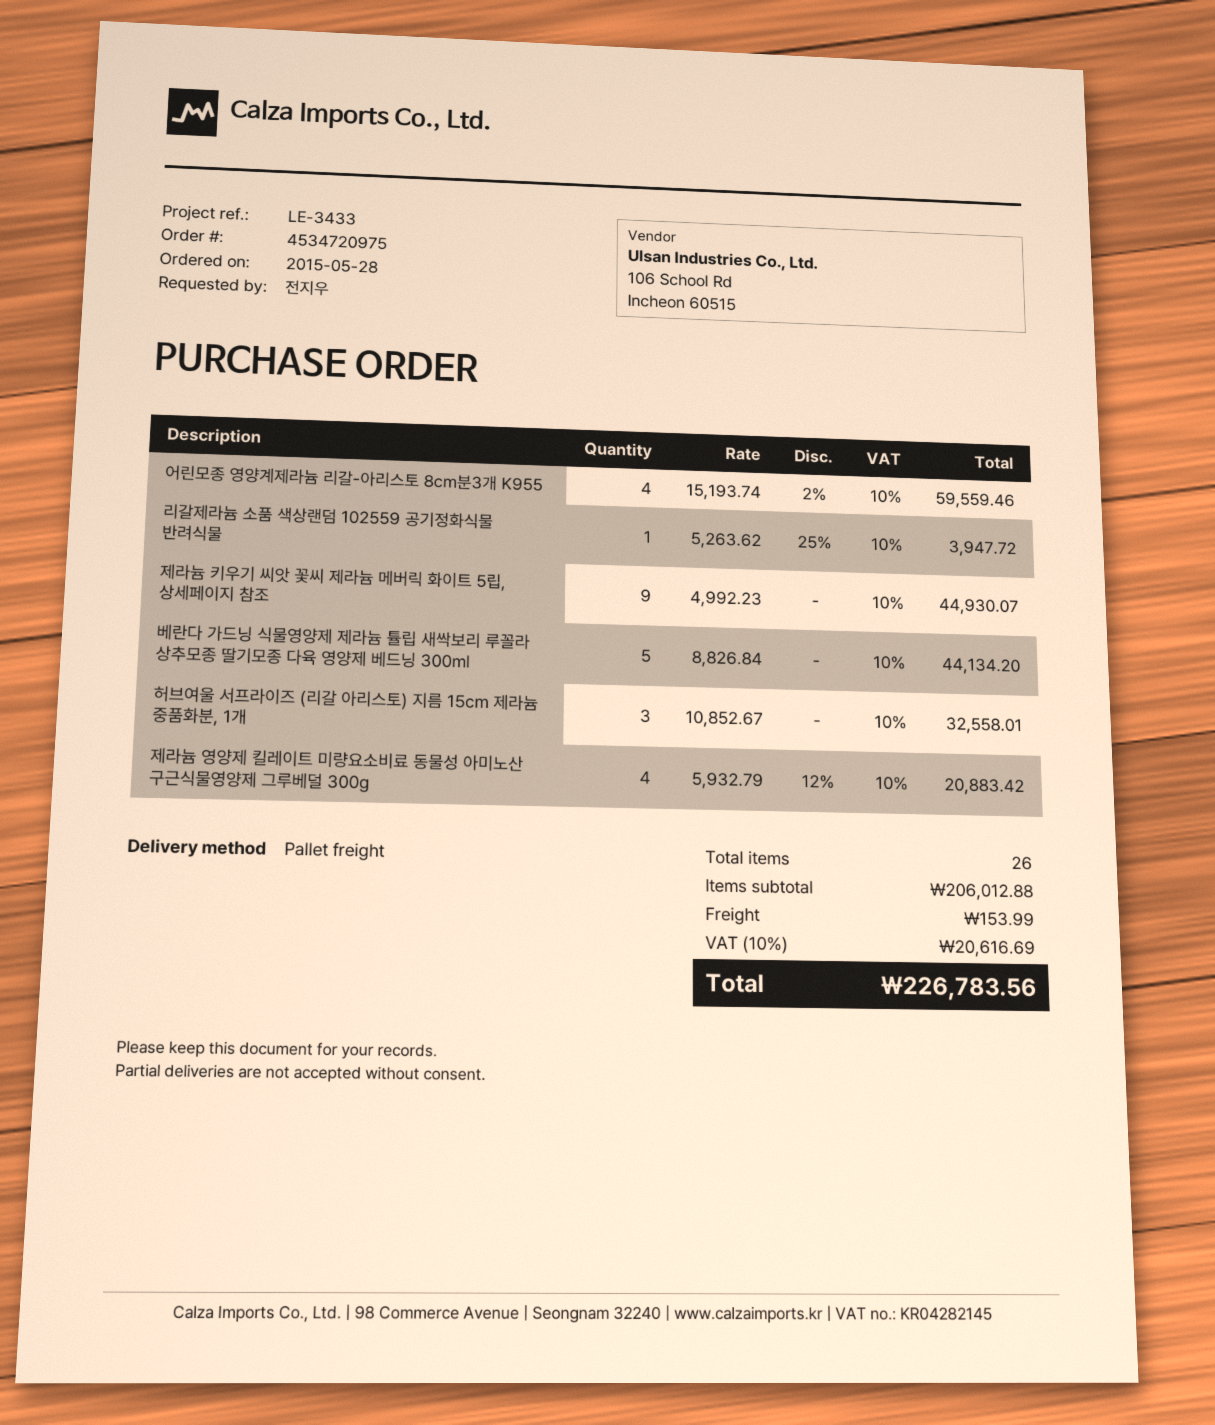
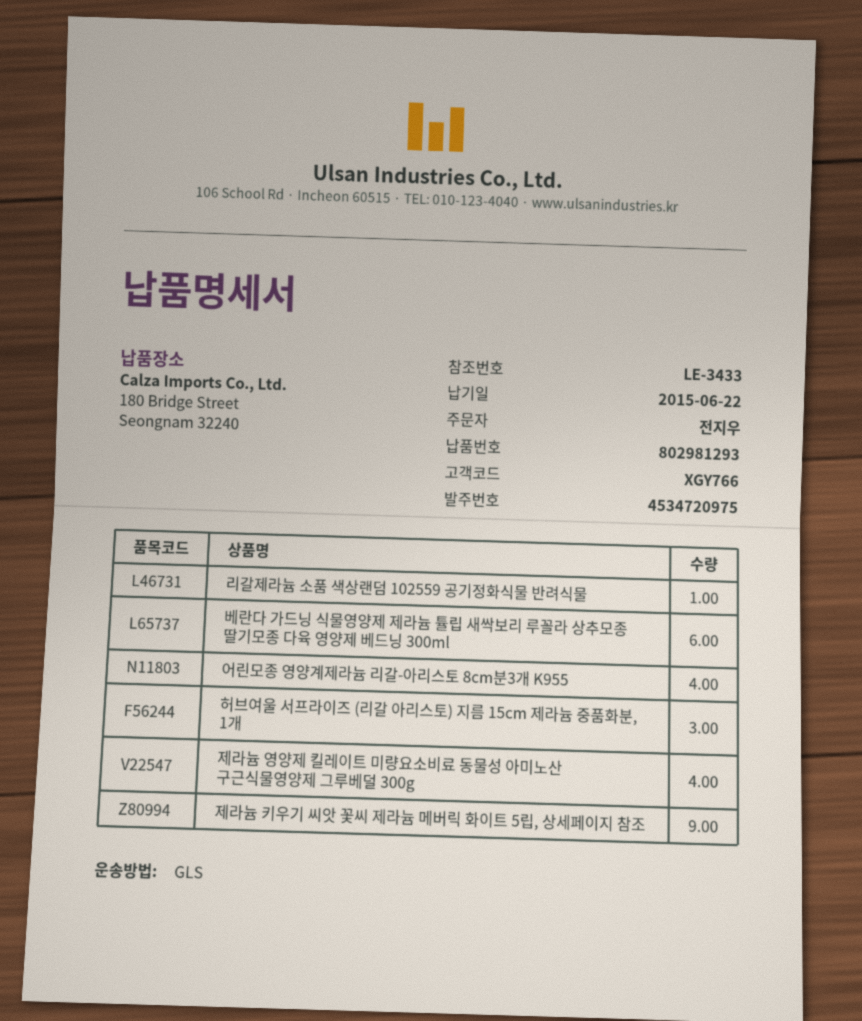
shipping method: pallet freight -> GLS
베란다 가드닝 식물영양제 제라늄 튤립 새싹보리 루꼴라 상추모종 딸기모종 다육 영양제 베드닝 300ml: 5 -> 6

